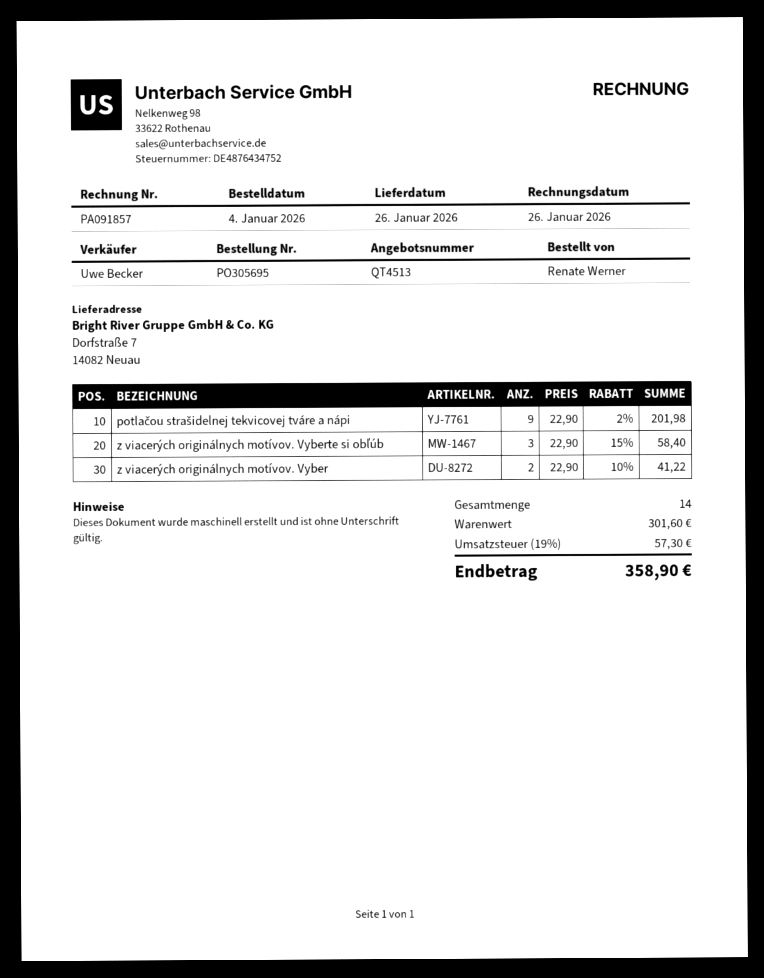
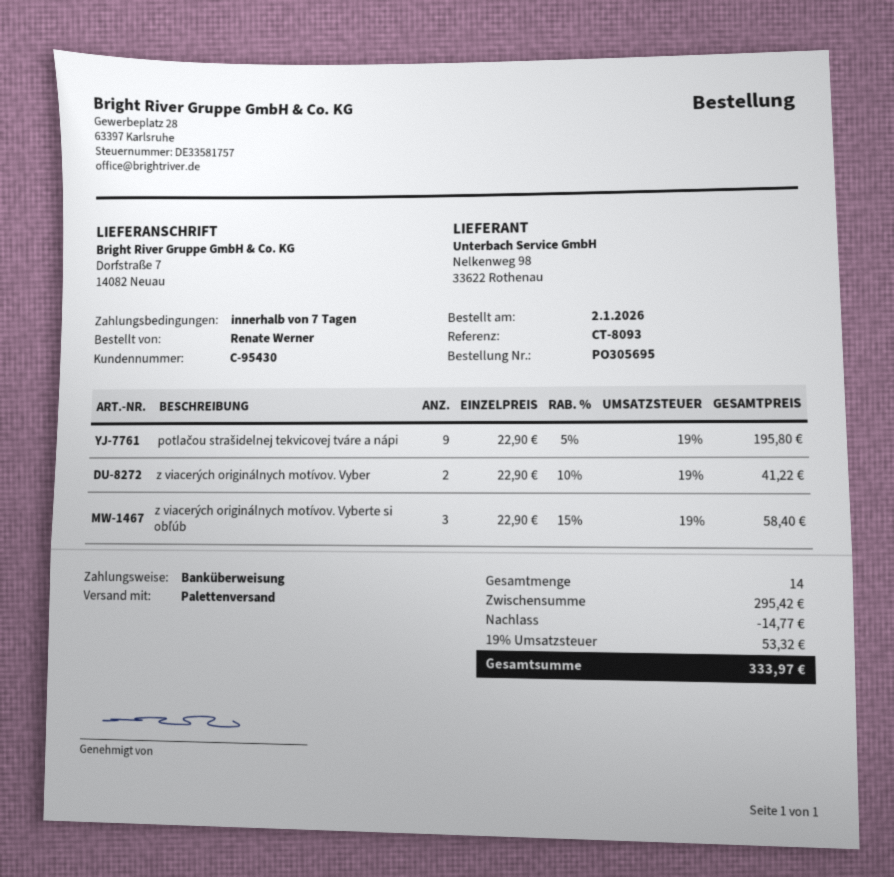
order date: 2026-01-04 -> 2026-01-02
potlačou strašidelnej tekvicovej tváre a nápi: 9 x 22.90 - 2% = 201.98 -> 9 x 22.90 - 5% = 195.80
subtotal: 301.60 -> 295.42
discount: none -> 14.77
tax: 19% = 57.30 -> 19% = 53.32
total: 358.90 -> 333.97

